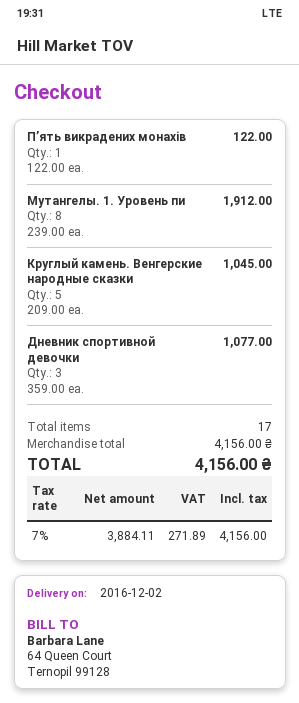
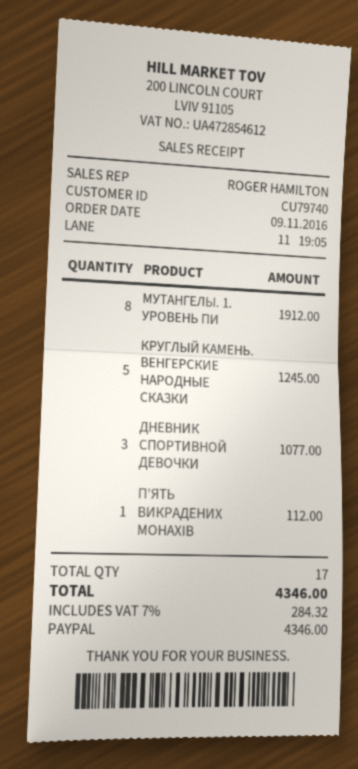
П’ять викрадених монахів: 1 for 122.00 -> 1 for 112.00
Круглый камень. Венгерские народные сказки: 5 for 1045.00 -> 5 for 1245.00
tax: 7% = 271.89 -> 7% = 284.32
total: 4156.00 -> 4346.00

